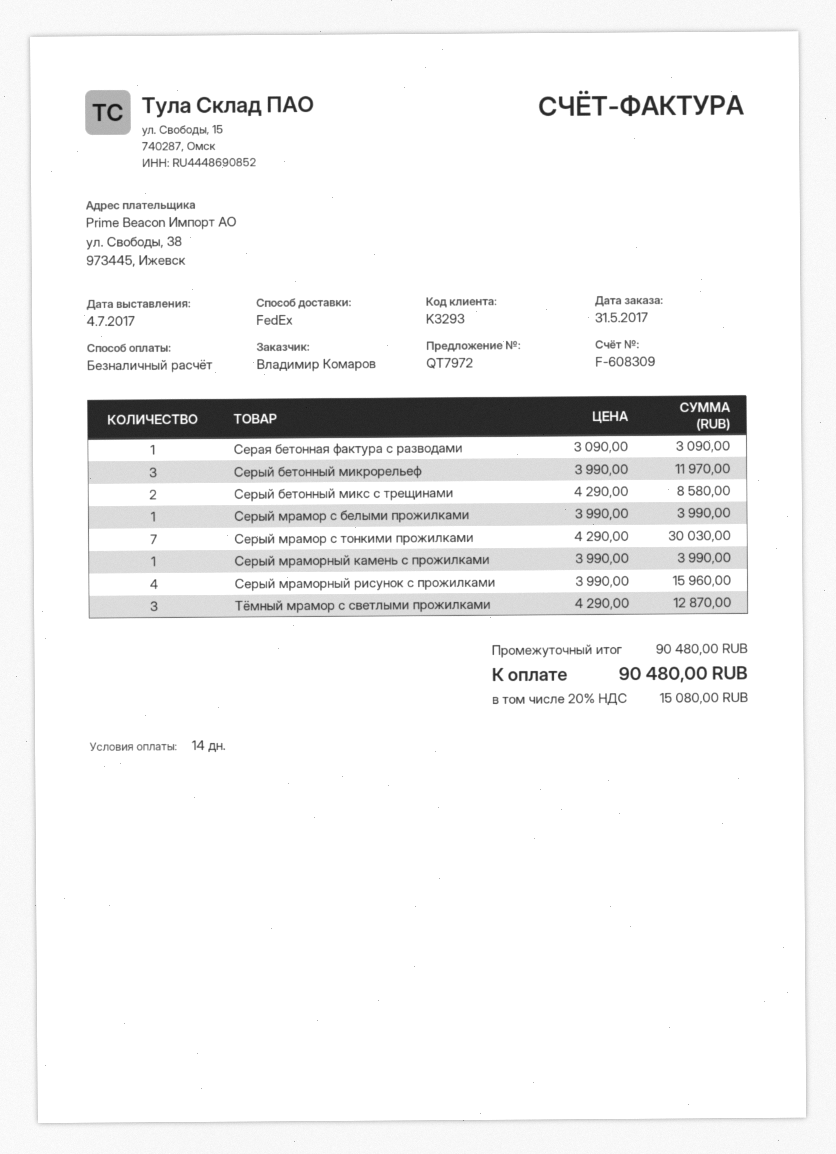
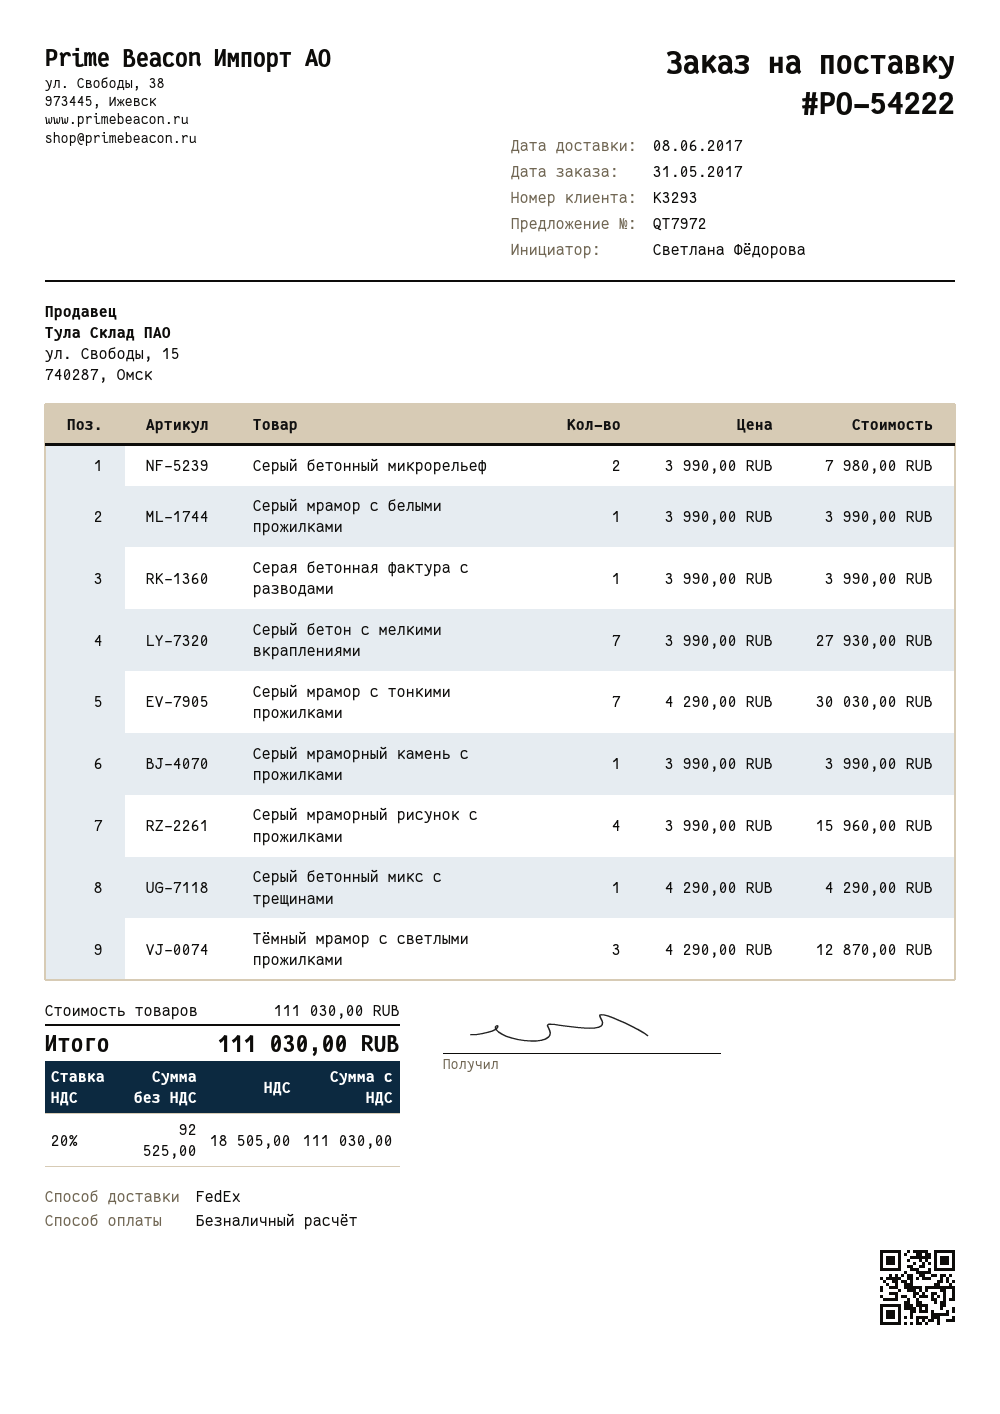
ordered by: Владимир Комаров -> Светлана Фёдорова
Серая бетонная фактура с разводами: 1 x 3090.00 = 3090.00 -> 1 x 3990.00 = 3990.00
Серый бетонный микрорельеф: 3 x 3990.00 = 11970.00 -> 2 x 3990.00 = 7980.00
Серый бетонный микс с трещинами: 2 x 4290.00 = 8580.00 -> 1 x 4290.00 = 4290.00
Серый бетон с мелкими вкраплениями: none -> 7 x 3990.00 = 27930.00
subtotal: 90480.00 -> 111030.00
tax: 20% = 15080.00 -> 20% = 18505.00
total: 90480.00 -> 111030.00

